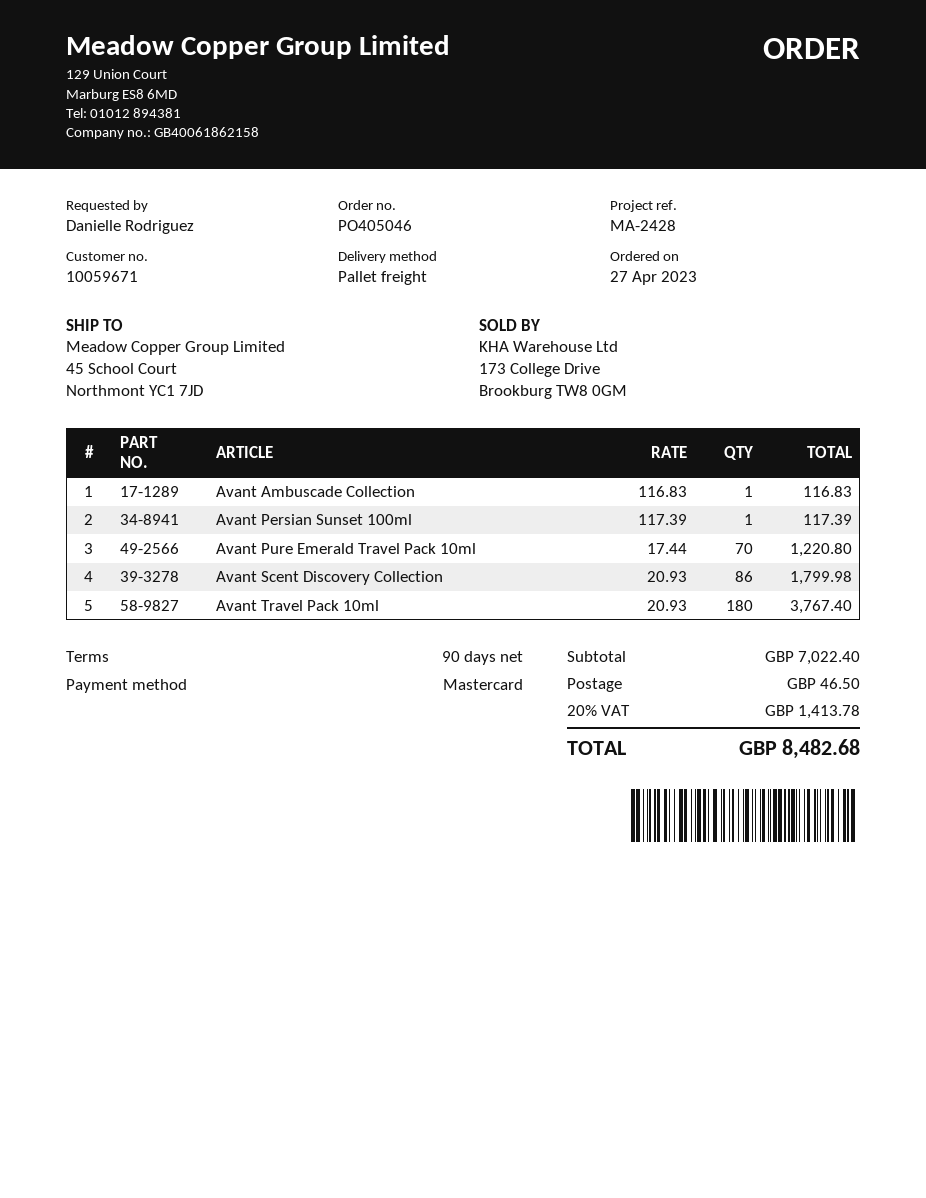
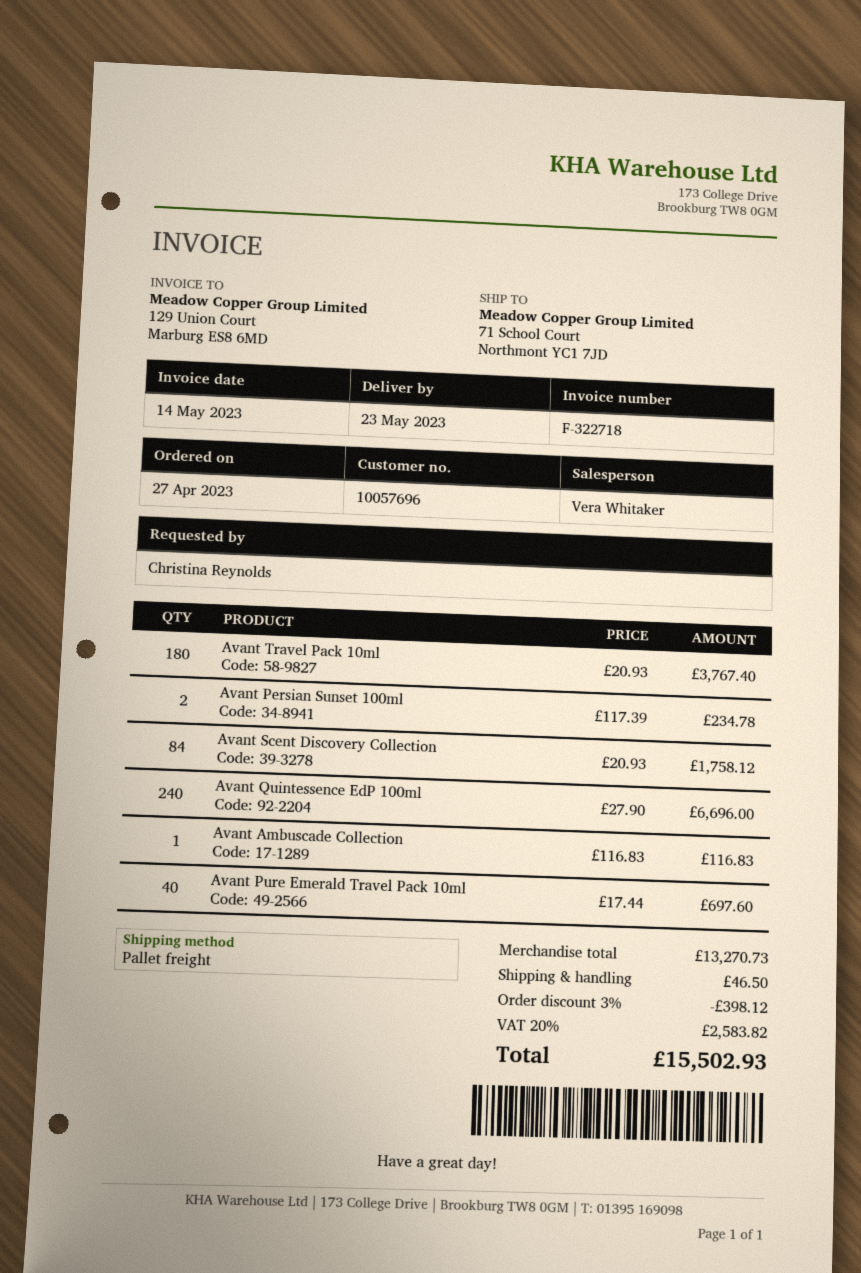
customer number: 10059671 -> 10057696
ordered by: Danielle Rodriguez -> Christina Reynolds
ship to: 45 School Court, Northmont YC1 7JD -> 71 School Court, Northmont YC1 7JD
Avant Persian Sunset 100ml: 1 x 117.39 = 117.39 -> 2 x 117.39 = 234.78
Avant Pure Emerald Travel Pack 10ml: 70 x 17.44 = 1220.80 -> 40 x 17.44 = 697.60
Avant Scent Discovery Collection: 86 x 20.93 = 1799.98 -> 84 x 20.93 = 1758.12
Avant Quintessence EdP 100ml: none -> 240 x 27.90 = 6696.00
subtotal: 7022.40 -> 13270.73
discount: none -> 3% = 398.12
tax: 20% = 1413.78 -> 20% = 2583.82
total: 8482.68 -> 15502.93

